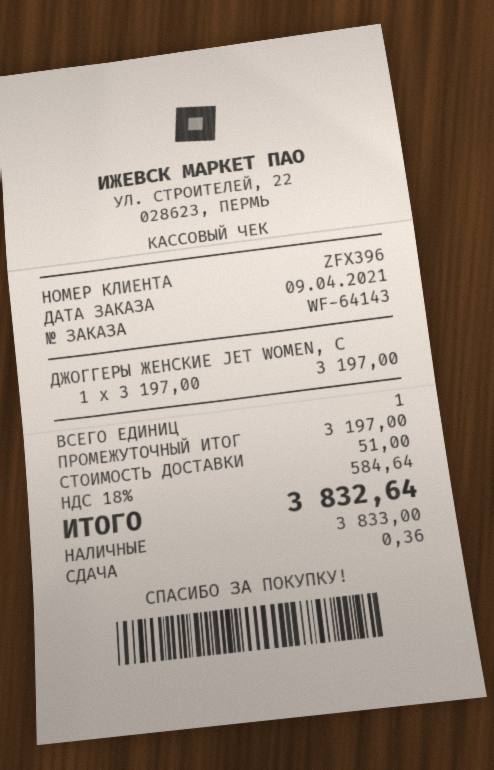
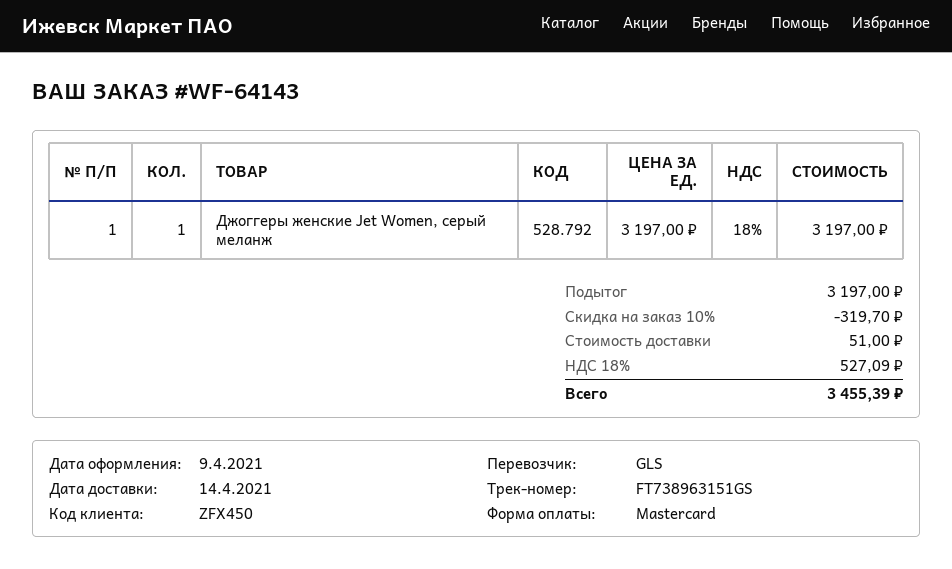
customer number: ZFX396 -> ZFX450
payment method: cash -> Mastercard
discount: none -> 10% = 319.70
tax: 18% = 584.64 -> 18% = 527.09
total: 3832.64 -> 3455.39

